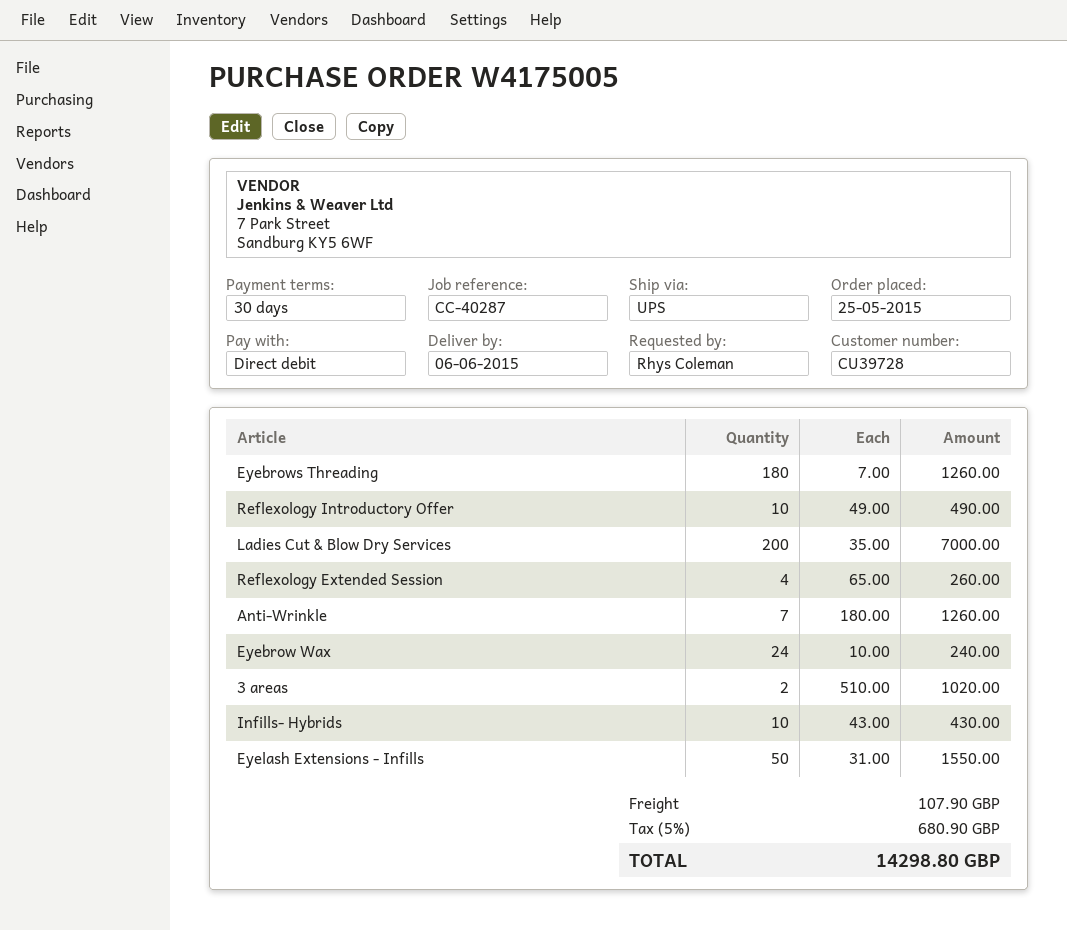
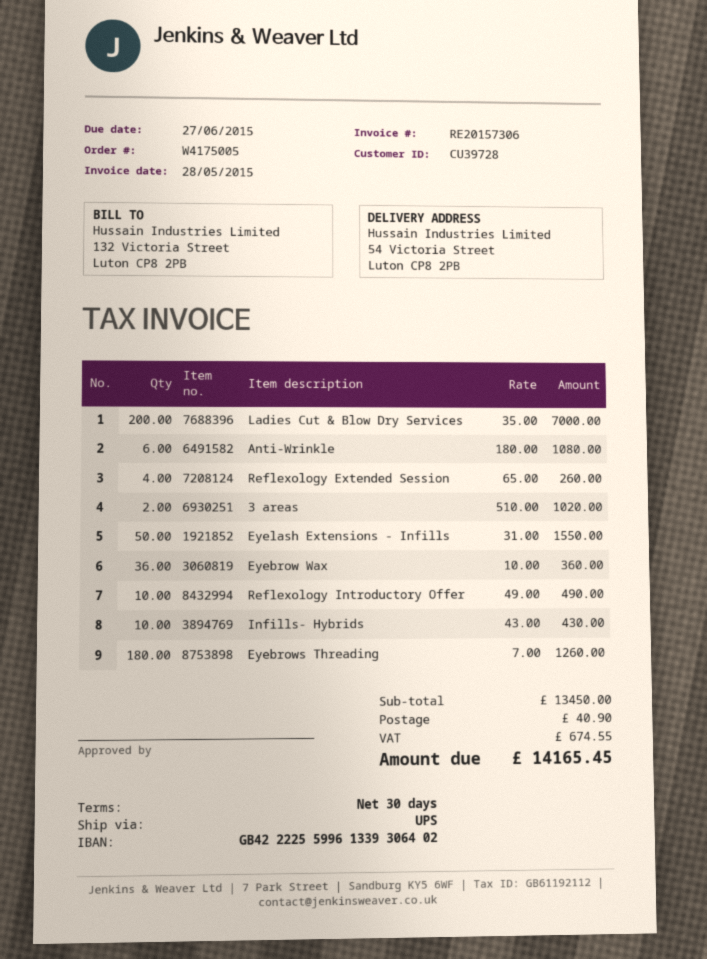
Anti-Wrinkle: 7 x 180.00 = 1260.00 -> 6 x 180.00 = 1080.00
Eyebrow Wax: 24 x 10.00 = 240.00 -> 36 x 10.00 = 360.00
shipping: 107.90 -> 40.90
tax: 680.90 -> 674.55
total: 14298.80 -> 14165.45

